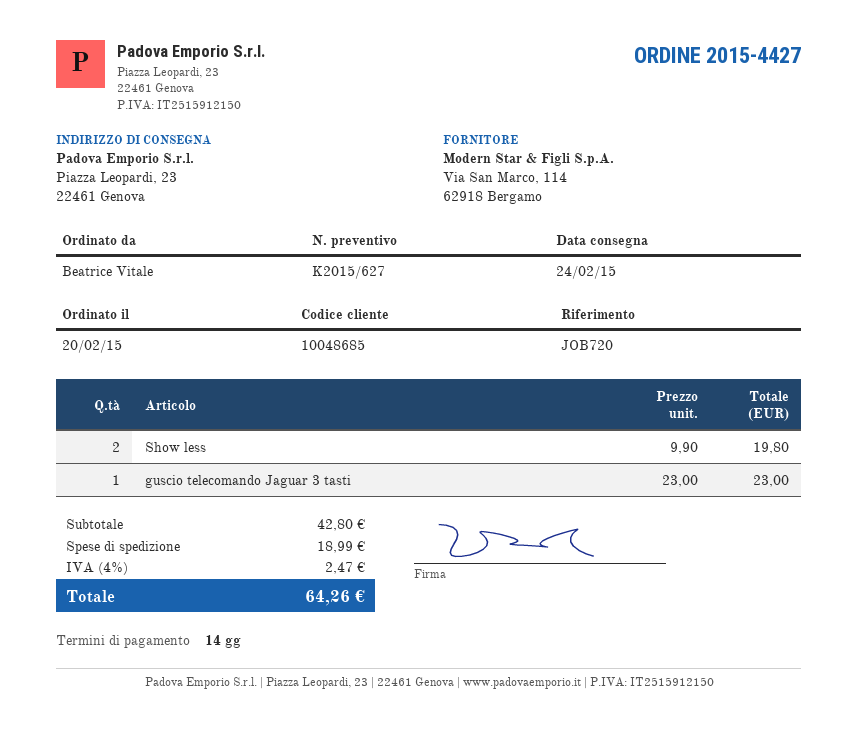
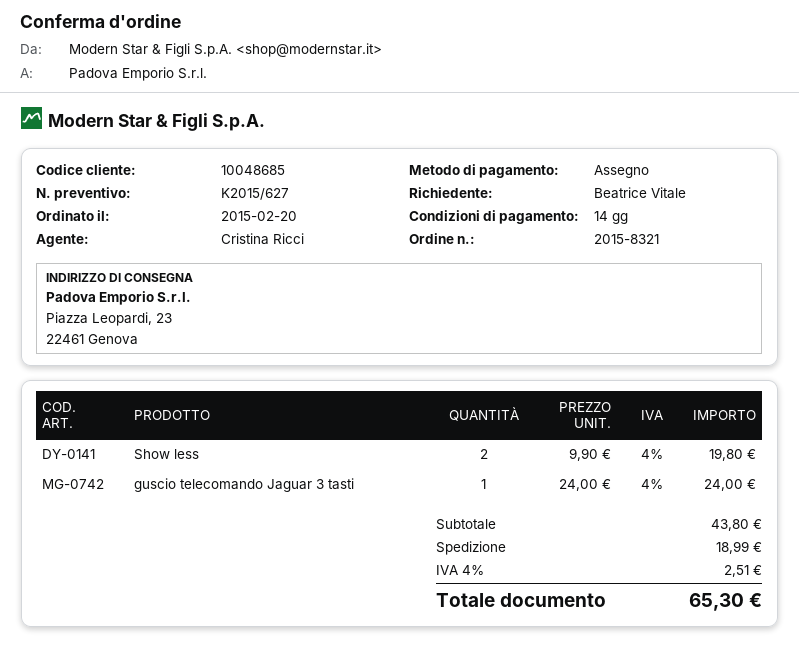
order number: 2015-4427 -> 2015-8321
guscio telecomando Jaguar 3 tasti: 1 x 23.00 = 23.00 -> 1 x 24.00 = 24.00
subtotal: 42.80 -> 43.80
tax: 4% = 2.47 -> 4% = 2.51
total: 64.26 -> 65.30

